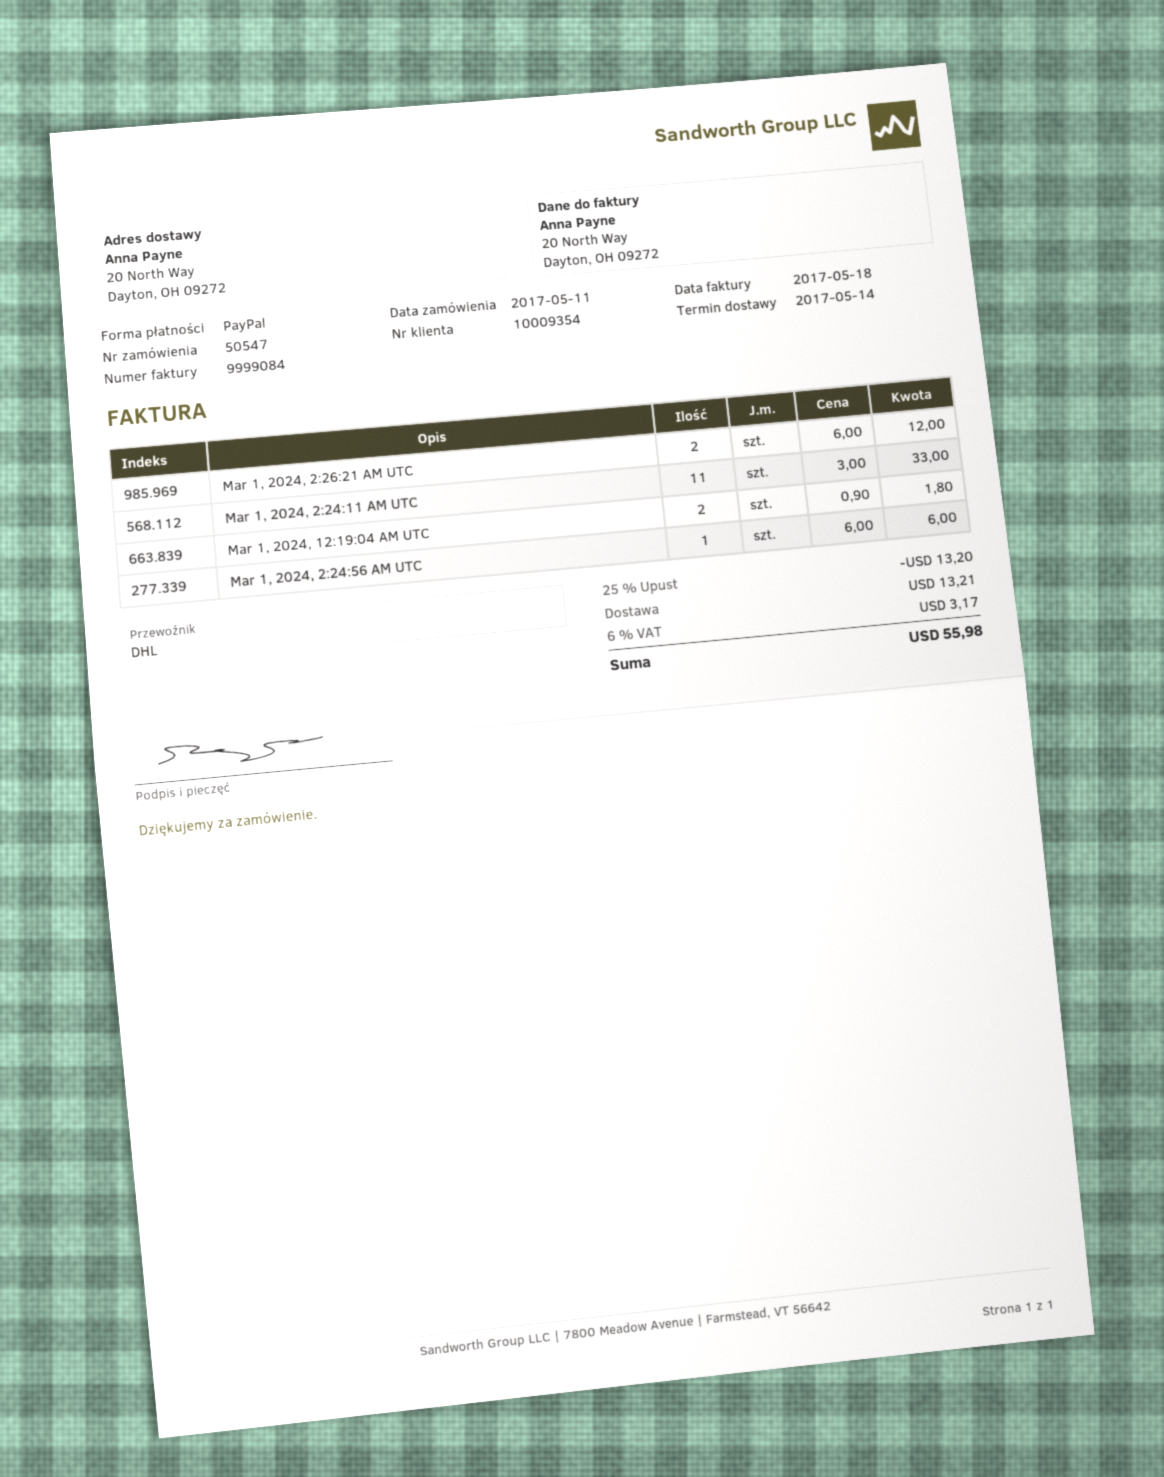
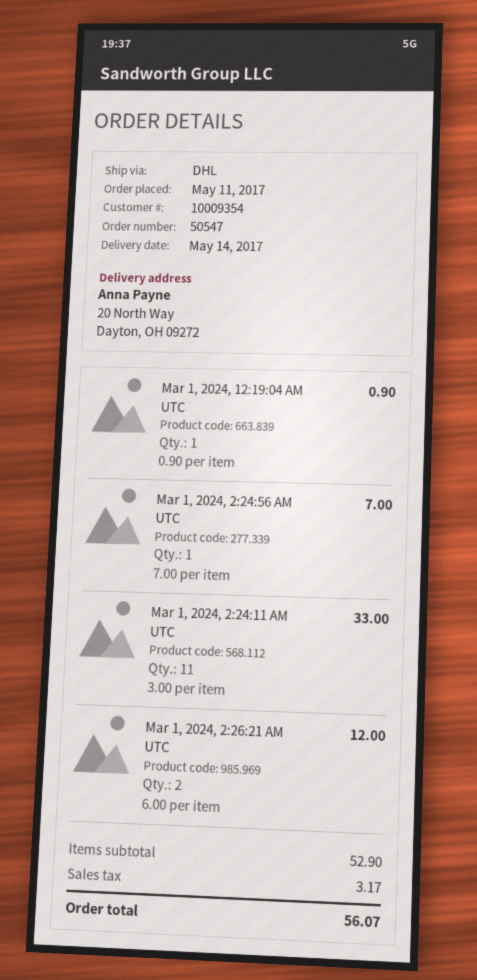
Mar 1, 2024, 12:19:04 AM UTC: 2 x 0.90 = 1.80 -> 1 x 0.90 = 0.90
Mar 1, 2024, 2:24:56 AM UTC: 1 x 6.00 = 6.00 -> 1 x 7.00 = 7.00
discount: 25% = 13.20 -> none
shipping: 13.21 -> none
total: 55.98 -> 56.07

